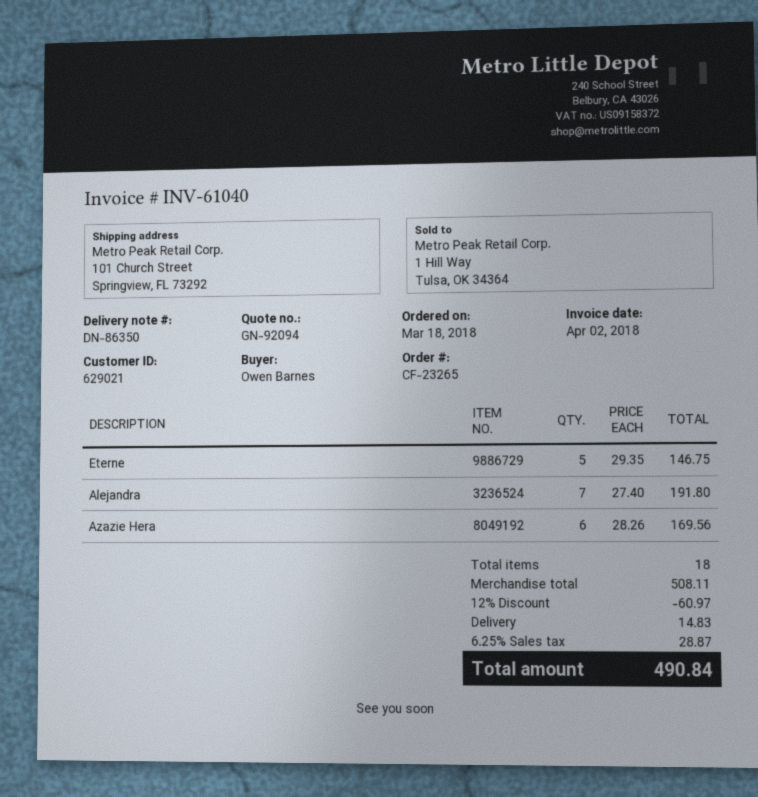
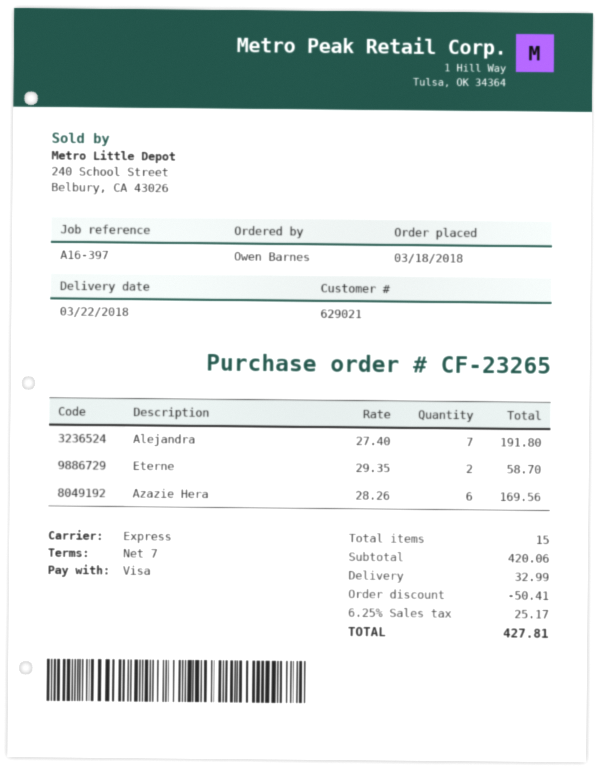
Eterne: 5 x 29.35 = 146.75 -> 2 x 29.35 = 58.70
total quantity: 18 -> 15
subtotal: 508.11 -> 420.06
discount: 60.97 -> 50.41
shipping: 14.83 -> 32.99
tax: 6.25% = 28.87 -> 6.25% = 25.17
total: 490.84 -> 427.81

